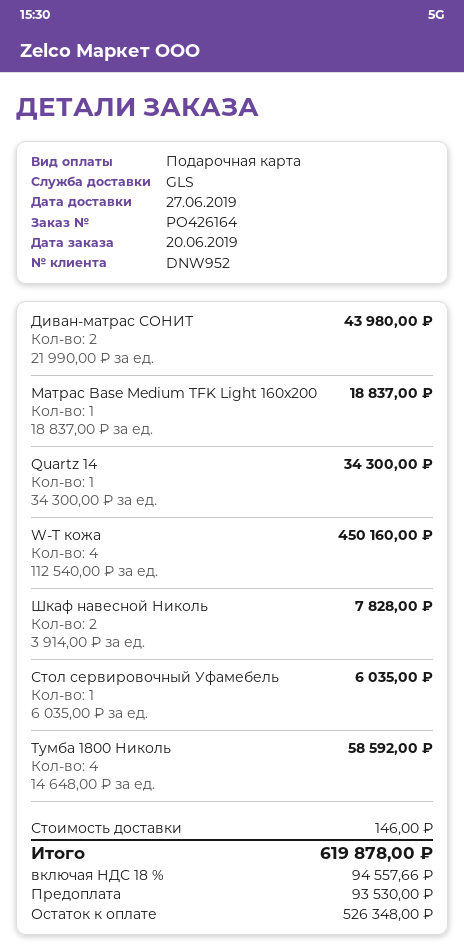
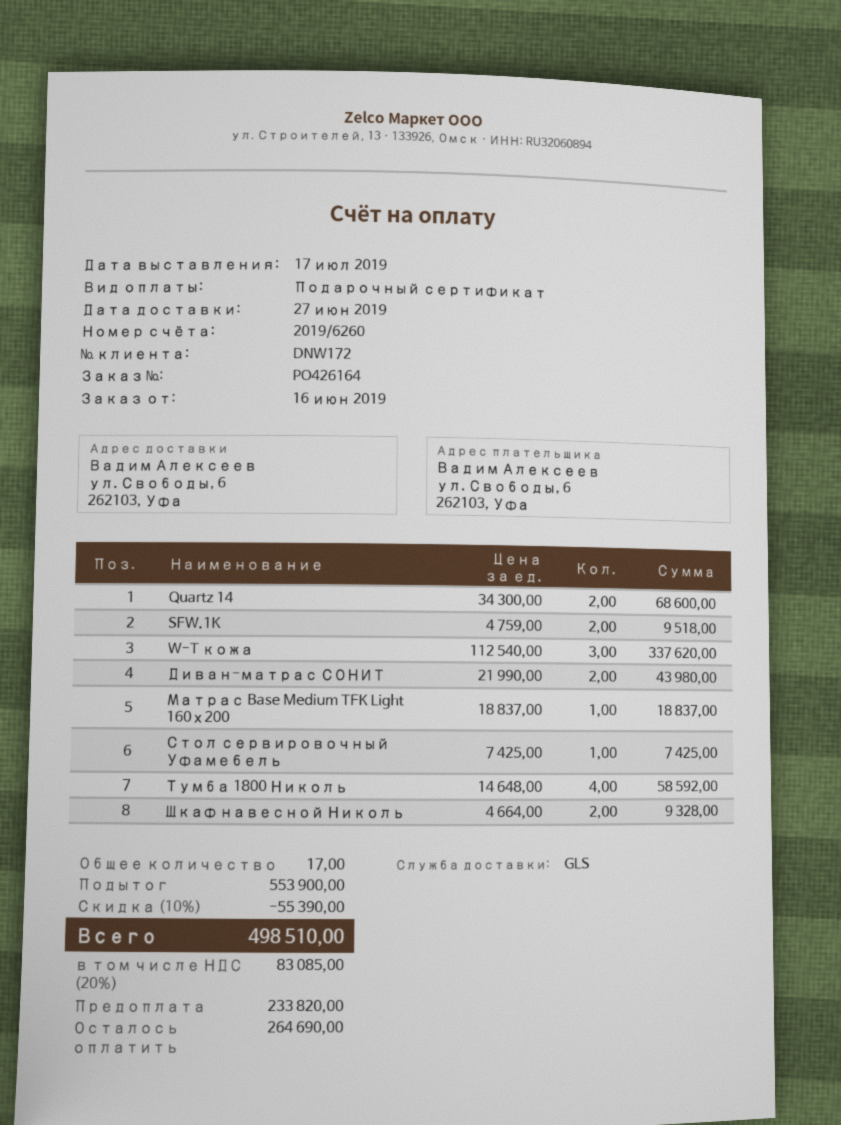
order date: 2019-06-20 -> 2019-06-16
customer number: DNW952 -> DNW172
Quartz 14: 1 x 34300.00 = 34300.00 -> 2 x 34300.00 = 68600.00
W-T кожа: 4 x 112540.00 = 450160.00 -> 3 x 112540.00 = 337620.00
Шкаф навесной Николь: 2 x 3914.00 = 7828.00 -> 2 x 4664.00 = 9328.00
Стол сервировочный Уфамебель: 1 x 6035.00 = 6035.00 -> 1 x 7425.00 = 7425.00
SFW.1K: none -> 2 x 4759.00 = 9518.00
discount: none -> 10% = 55390.00
shipping: 146.00 -> none
tax: 18% = 94557.66 -> 20% = 83085.00
total: 619878.00 -> 498510.00
deposit: 93530.00 -> 233820.00
balance: 526348.00 -> 264690.00

